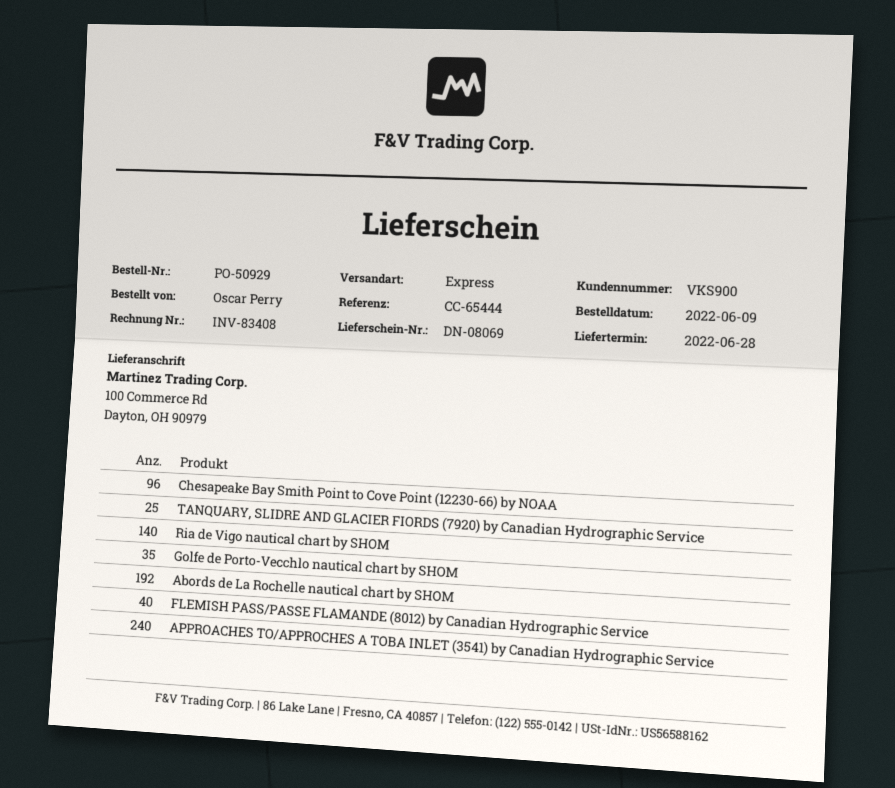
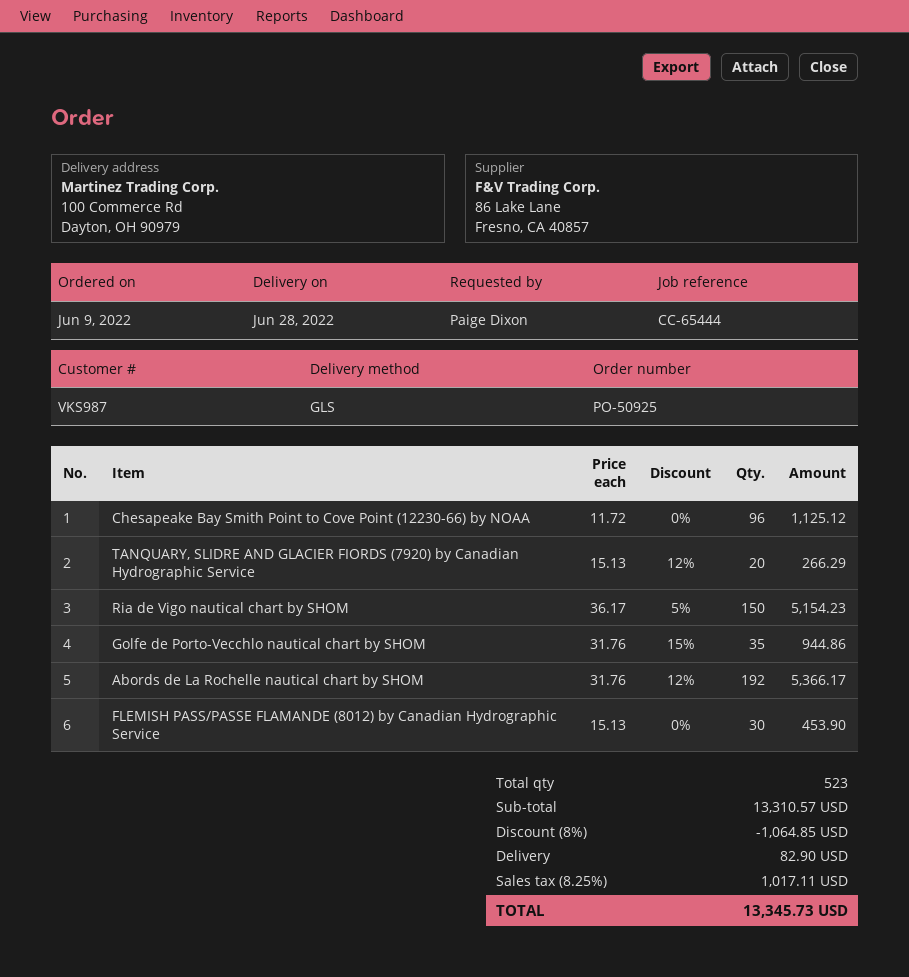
order number: PO-50929 -> PO-50925
customer number: VKS900 -> VKS987
ordered by: Oscar Perry -> Paige Dixon
shipping method: express -> GLS
TANQUARY, SLIDRE AND GLACIER FIORDS (7920) by Canadian Hydrographic Service: 25 -> 20
Ria de Vigo nautical chart by SHOM: 140 -> 150
FLEMISH PASS/PASSE FLAMANDE (8012) by Canadian Hydrographic Service: 40 -> 30
APPROACHES TO/APPROCHES A TOBA INLET (3541) by Canadian Hydrographic Service: 240 -> none

